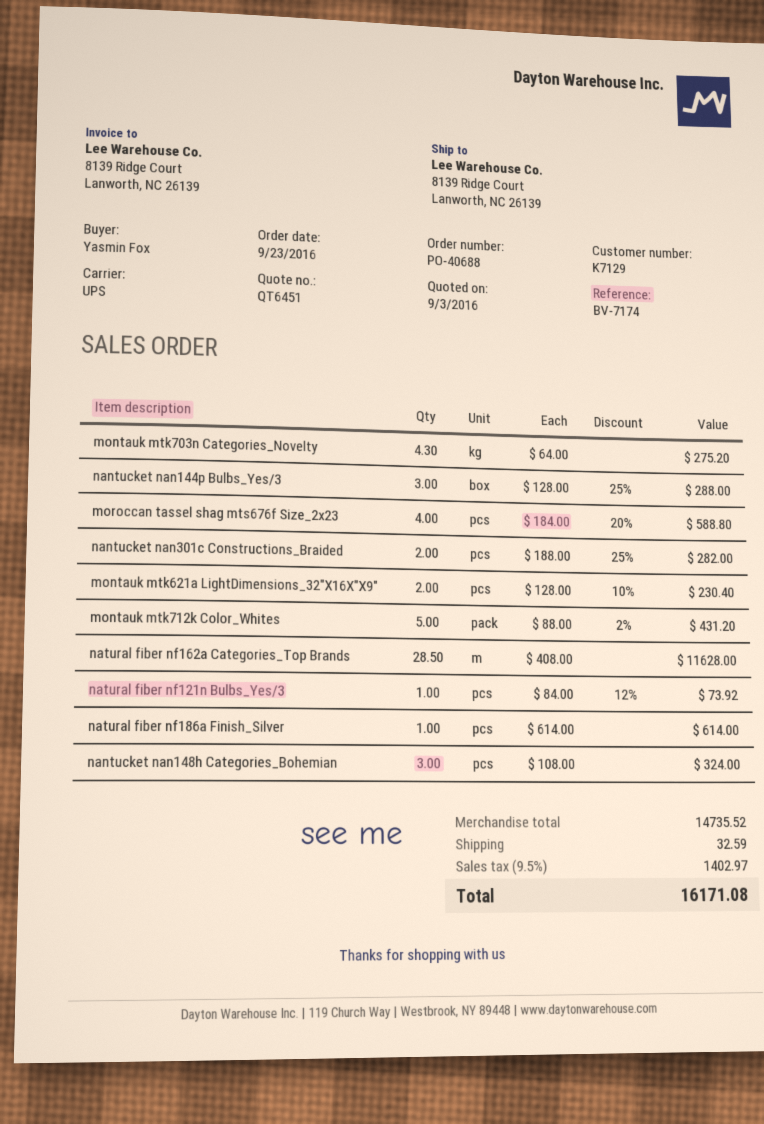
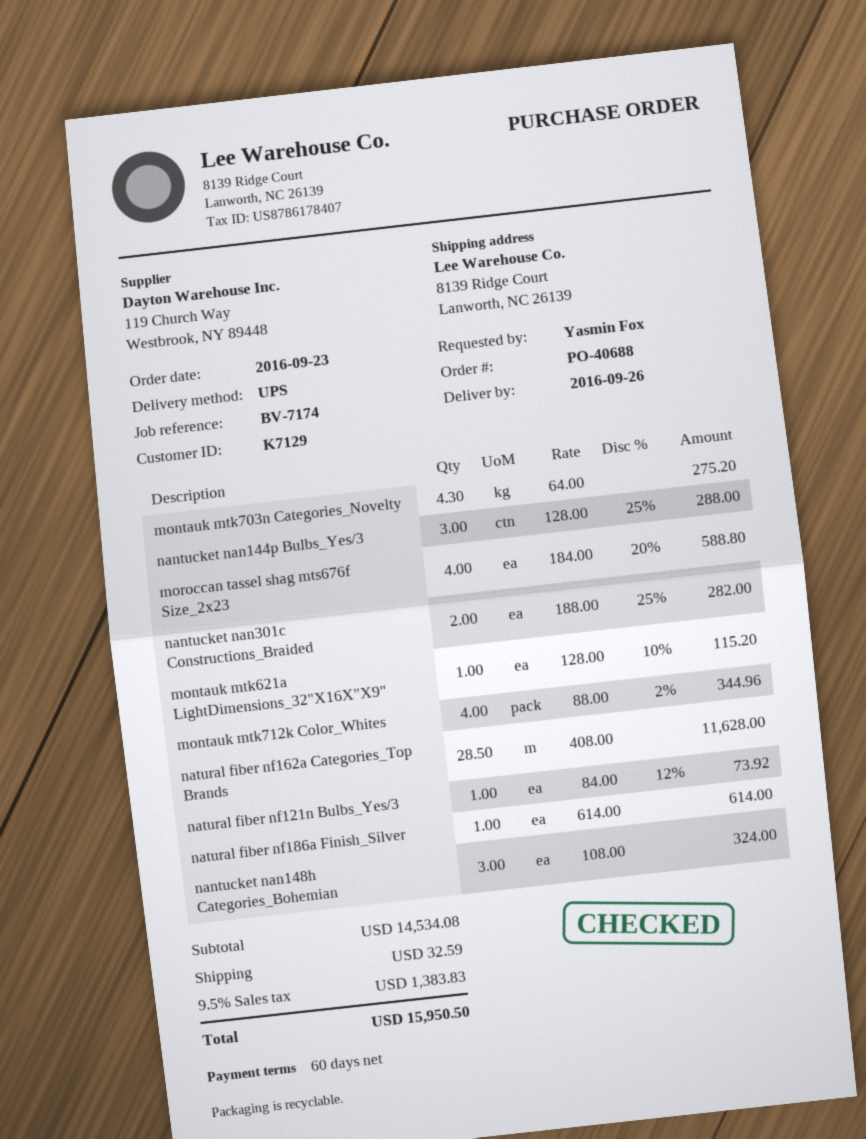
montauk mtk621a LightDimensions_32"X16X"X9": 2 x 128.00 - 10% = 230.40 -> 1 x 128.00 - 10% = 115.20
montauk mtk712k Color_Whites: 5 x 88.00 - 2% = 431.20 -> 4 x 88.00 - 2% = 344.96
subtotal: 14735.52 -> 14534.08
tax: 9.5% = 1402.97 -> 9.5% = 1383.83
total: 16171.08 -> 15950.50

